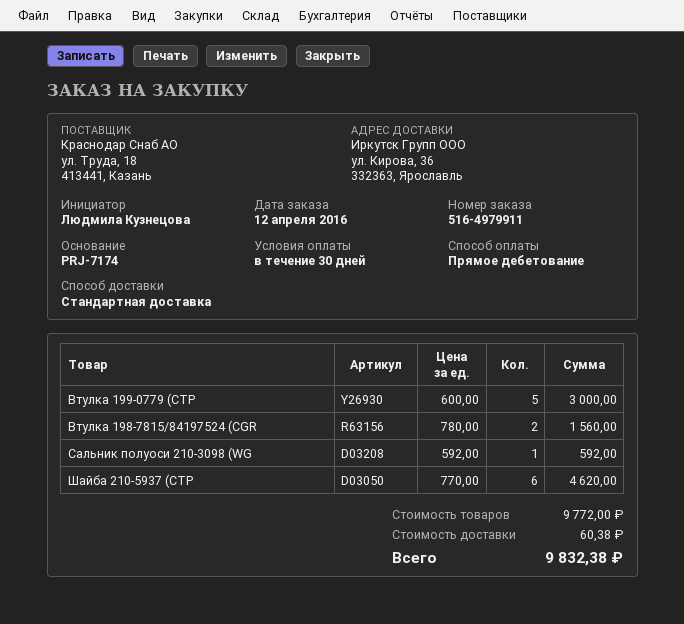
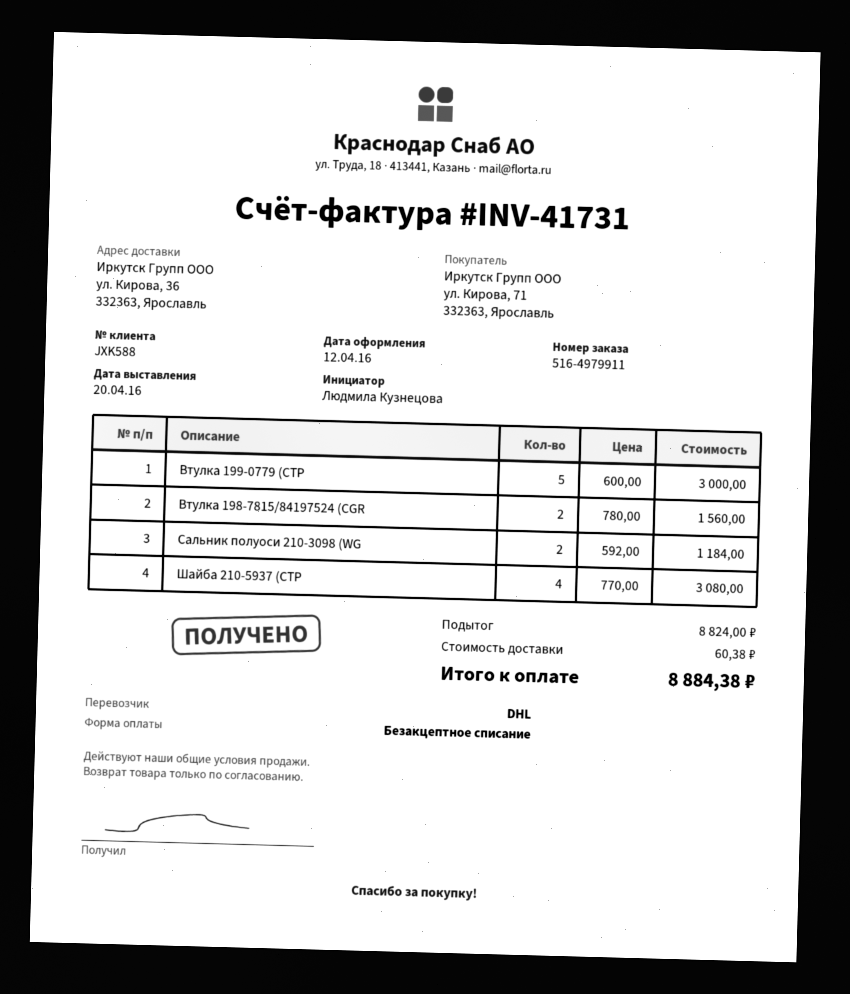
shipping method: standard -> DHL
Сальник полуоси 210-3098 (WG: 1 x 592.00 = 592.00 -> 2 x 592.00 = 1184.00
Шайба 210-5937 (CTP: 6 x 770.00 = 4620.00 -> 4 x 770.00 = 3080.00
subtotal: 9772.00 -> 8824.00
total: 9832.38 -> 8884.38

